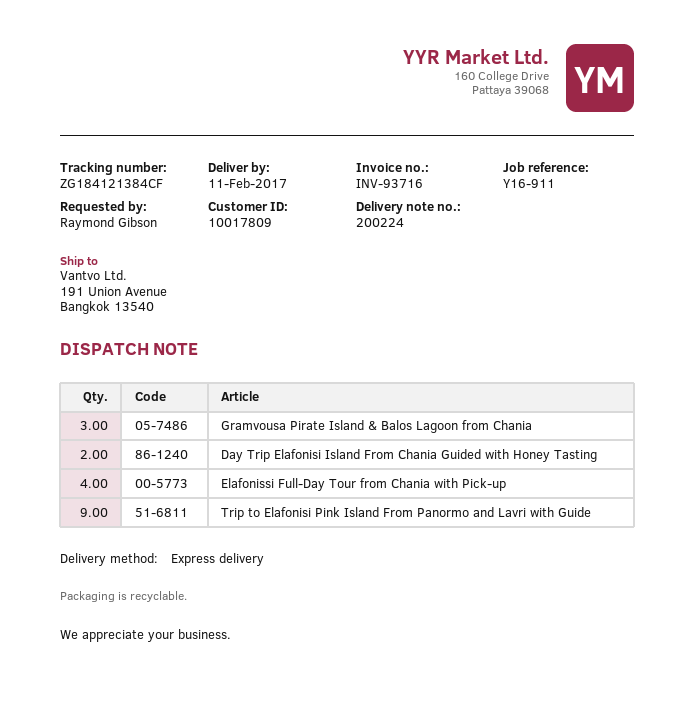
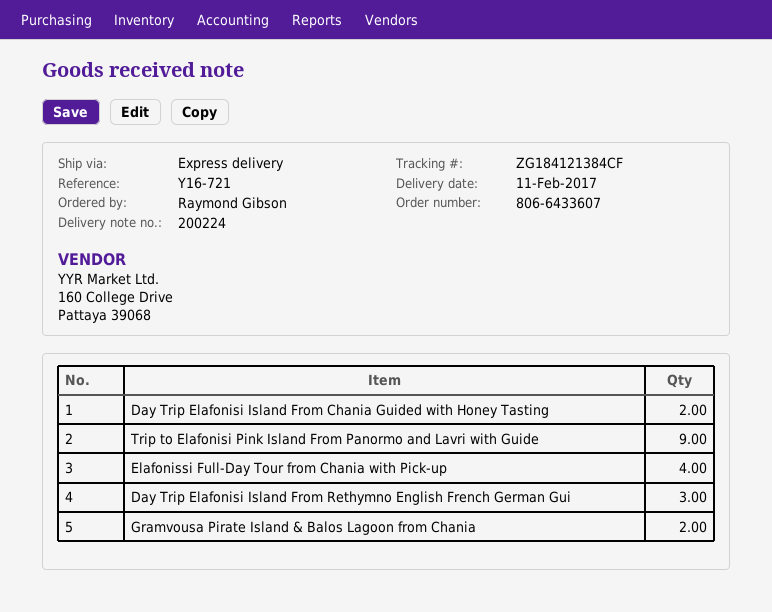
reference: Y16-911 -> Y16-721
Gramvousa Pirate Island & Balos Lagoon from Chania: 3 -> 2
Day Trip Elafonisi Island From Rethymno English French German Gui: none -> 3

